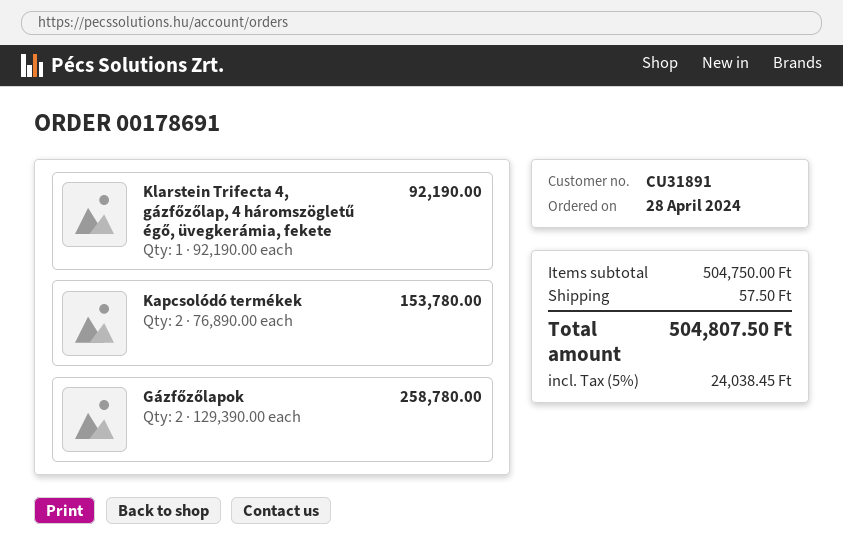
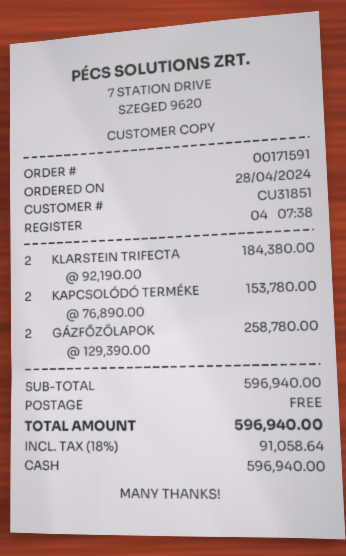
order number: 00178691 -> 00171591
customer number: CU31891 -> CU31851
Klarstein Trifecta 4, gázfőzőlap, 4 háromszögletű égő, üvegkerámia, fekete: 1 x 92190.00 = 92190.00 -> 2 x 92190.00 = 184380.00
subtotal: 504750.00 -> 596940.00
shipping: 57.50 -> 0.00
tax: 5% = 24038.45 -> 18% = 91058.64
total: 504807.50 -> 596940.00

